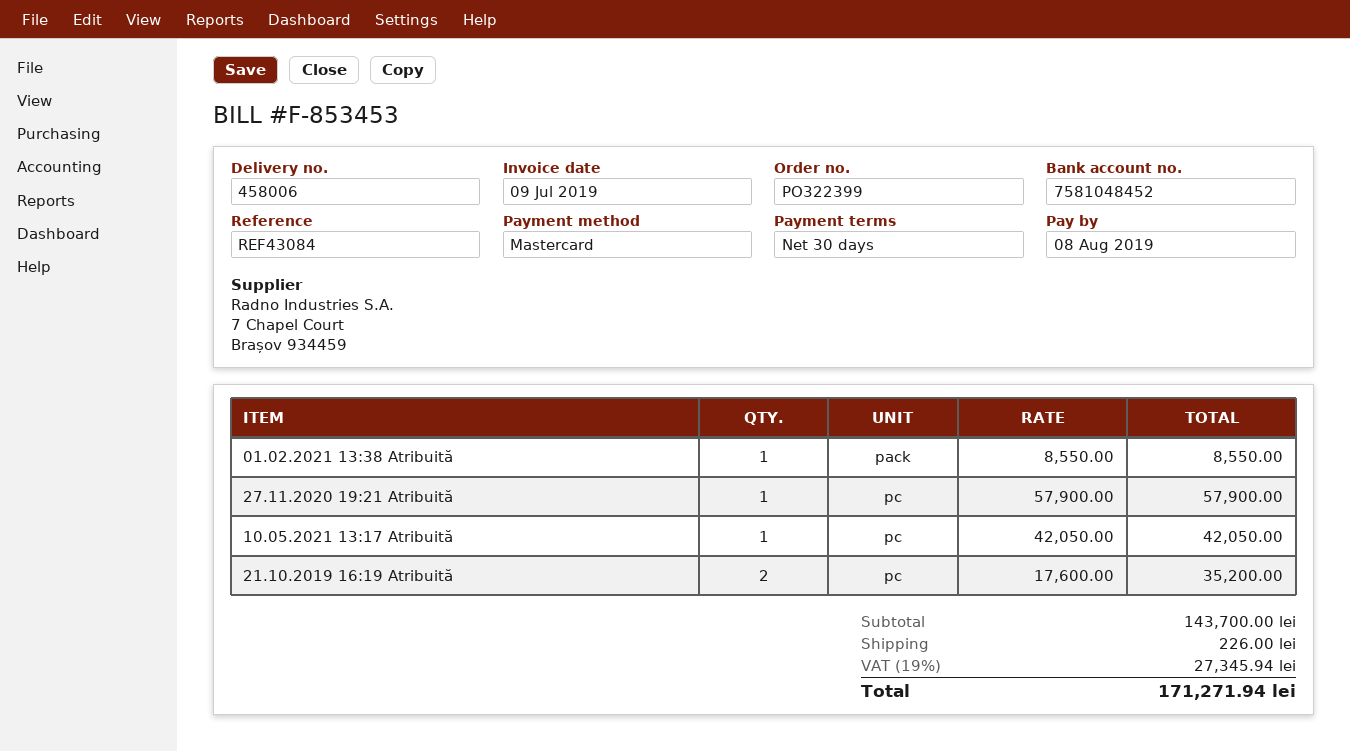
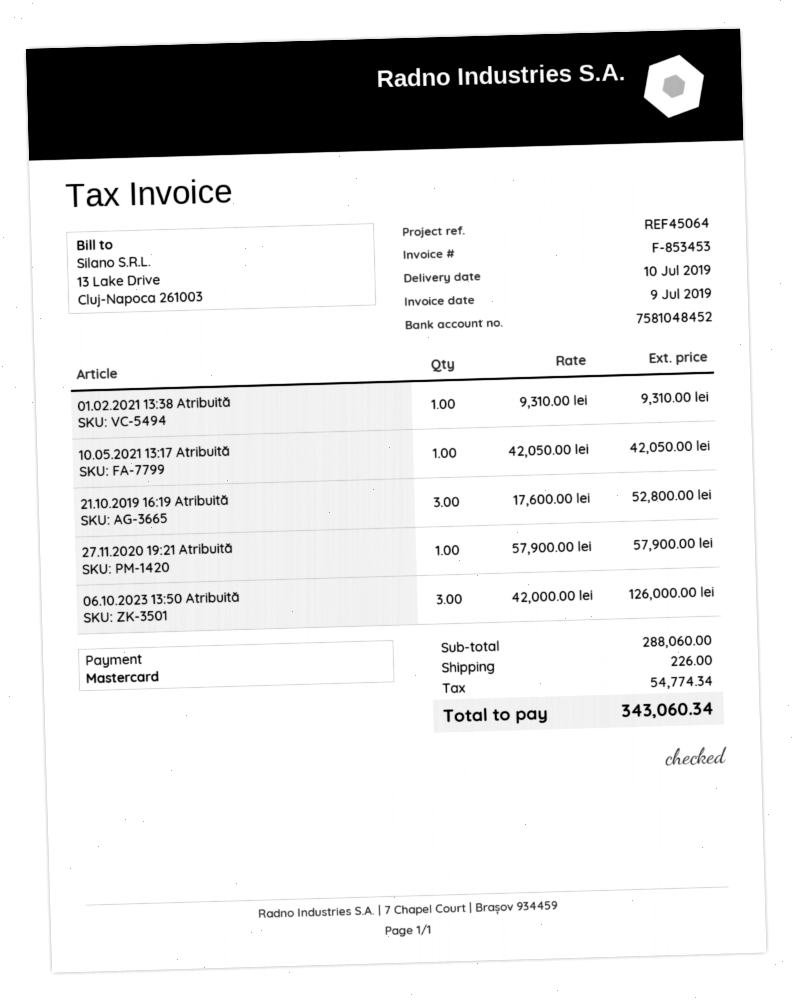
reference: REF43084 -> REF45064
01.02.2021 13:38 Atribuită: 1 x 8550.00 = 8550.00 -> 1 x 9310.00 = 9310.00
21.10.2019 16:19 Atribuită: 2 x 17600.00 = 35200.00 -> 3 x 17600.00 = 52800.00
06.10.2023 13:50 Atribuită: none -> 3 x 42000.00 = 126000.00
subtotal: 143700.00 -> 288060.00
tax: 27345.94 -> 54774.34
total: 171271.94 -> 343060.34

